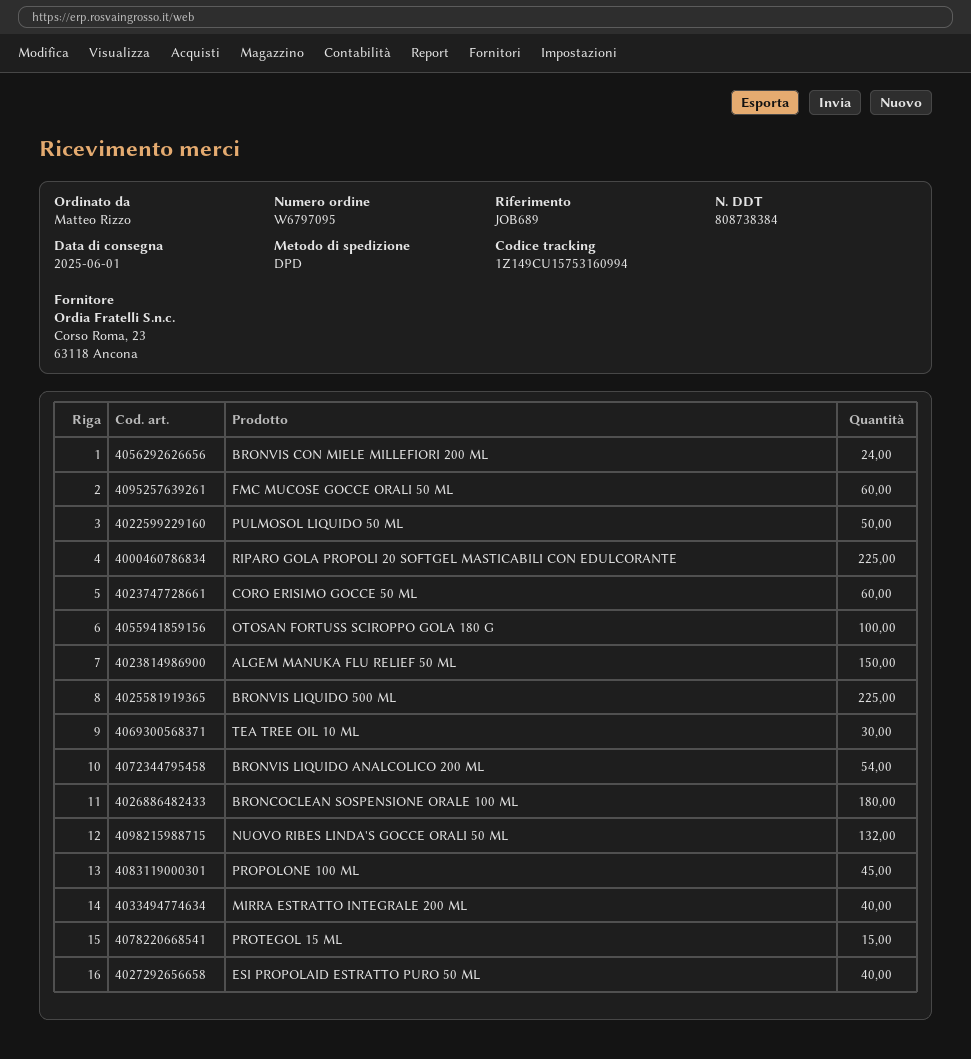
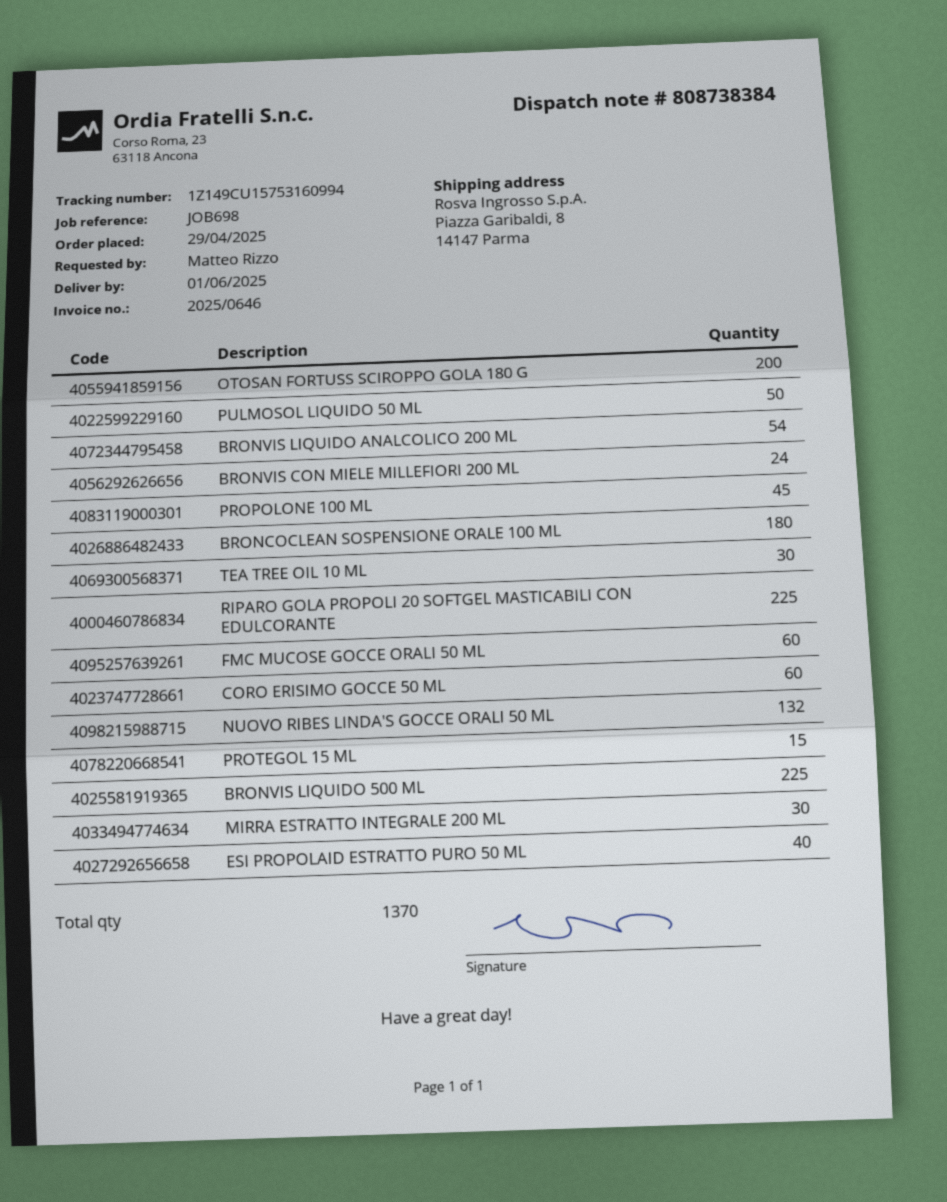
reference: JOB689 -> JOB698
OTOSAN FORTUSS SCIROPPO GOLA 180 G: 100 -> 200
ALGEM MANUKA FLU RELIEF 50 ML: 150 -> none
MIRRA ESTRATTO INTEGRALE 200 ML: 40 -> 30

